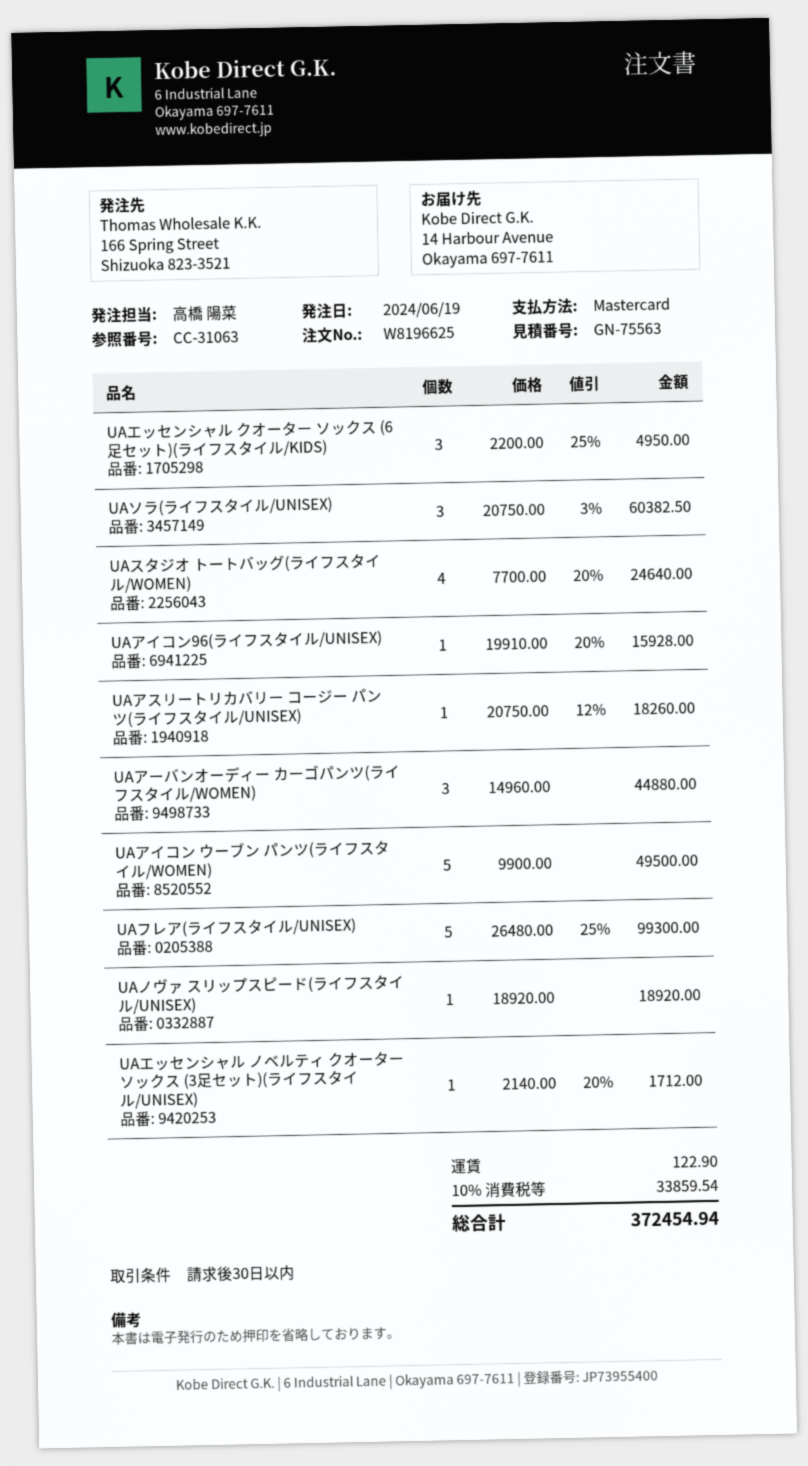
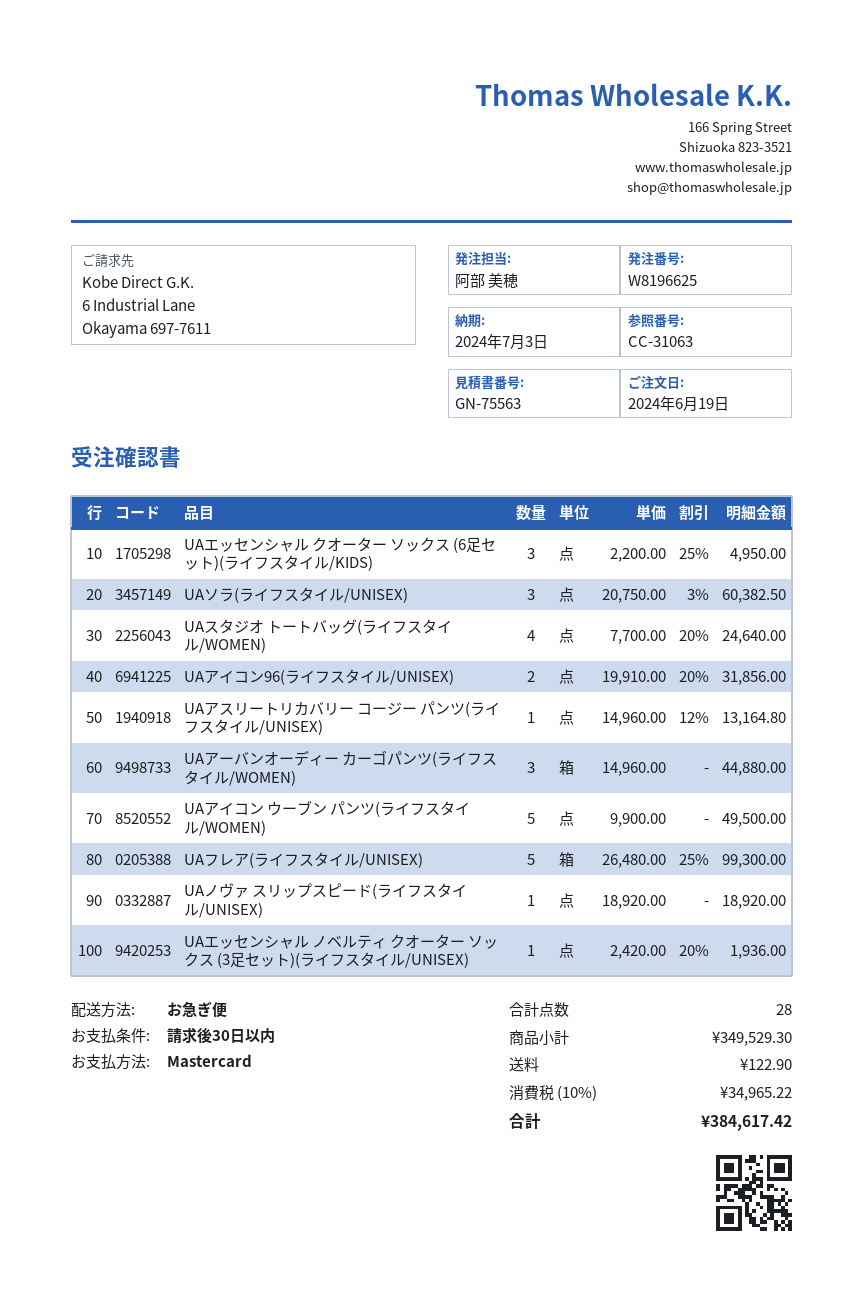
ordered by: 高橋 陽菜 -> 阿部 美穂
UAアイコン96(ライフスタイル/UNISEX): 1 x 19910.00 - 20% = 15928.00 -> 2 x 19910.00 - 20% = 31856.00
UAアスリートリカバリー コージー パンツ(ライフスタイル/UNISEX): 1 x 20750.00 - 12% = 18260.00 -> 1 x 14960.00 - 12% = 13164.80
UAエッセンシャル ノベルティ クオーター ソックス (3足セット)(ライフスタイル/UNISEX): 1 x 2140.00 - 20% = 1712.00 -> 1 x 2420.00 - 20% = 1936.00
tax: 10% = 33859.54 -> 10% = 34965.22
total: 372454.94 -> 384617.42

